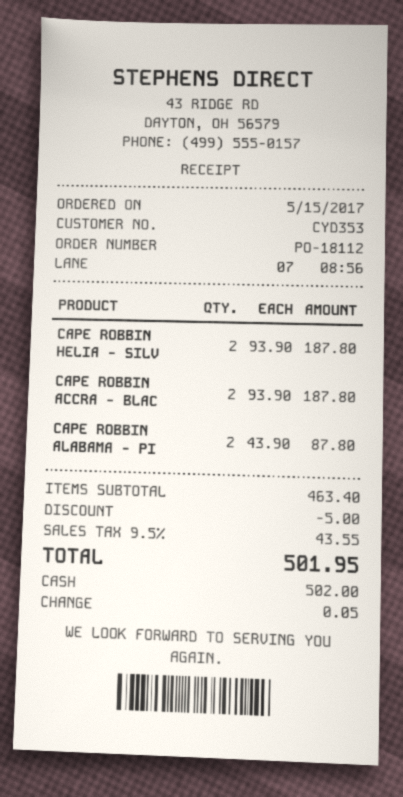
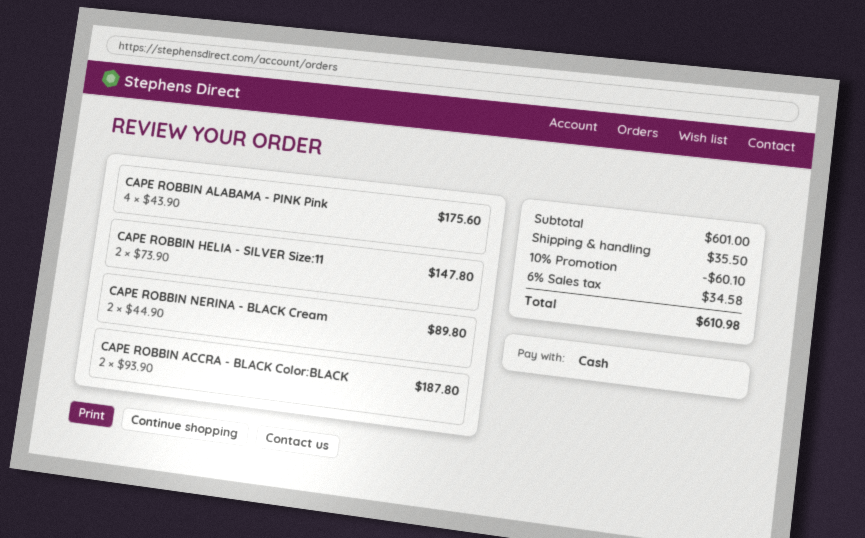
CAPE ROBBIN HELIA - SILV: 2 x 93.90 = 187.80 -> 2 x 73.90 = 147.80
CAPE ROBBIN ALABAMA - PI: 2 x 43.90 = 87.80 -> 4 x 43.90 = 175.60
CAPE ROBBIN NERINA - BLACK Cream: none -> 2 x 44.90 = 89.80
subtotal: 463.40 -> 601.00
discount: 5.00 -> 60.10
shipping: none -> 35.50
tax: 9.5% = 43.55 -> 6% = 34.58
total: 501.95 -> 610.98

